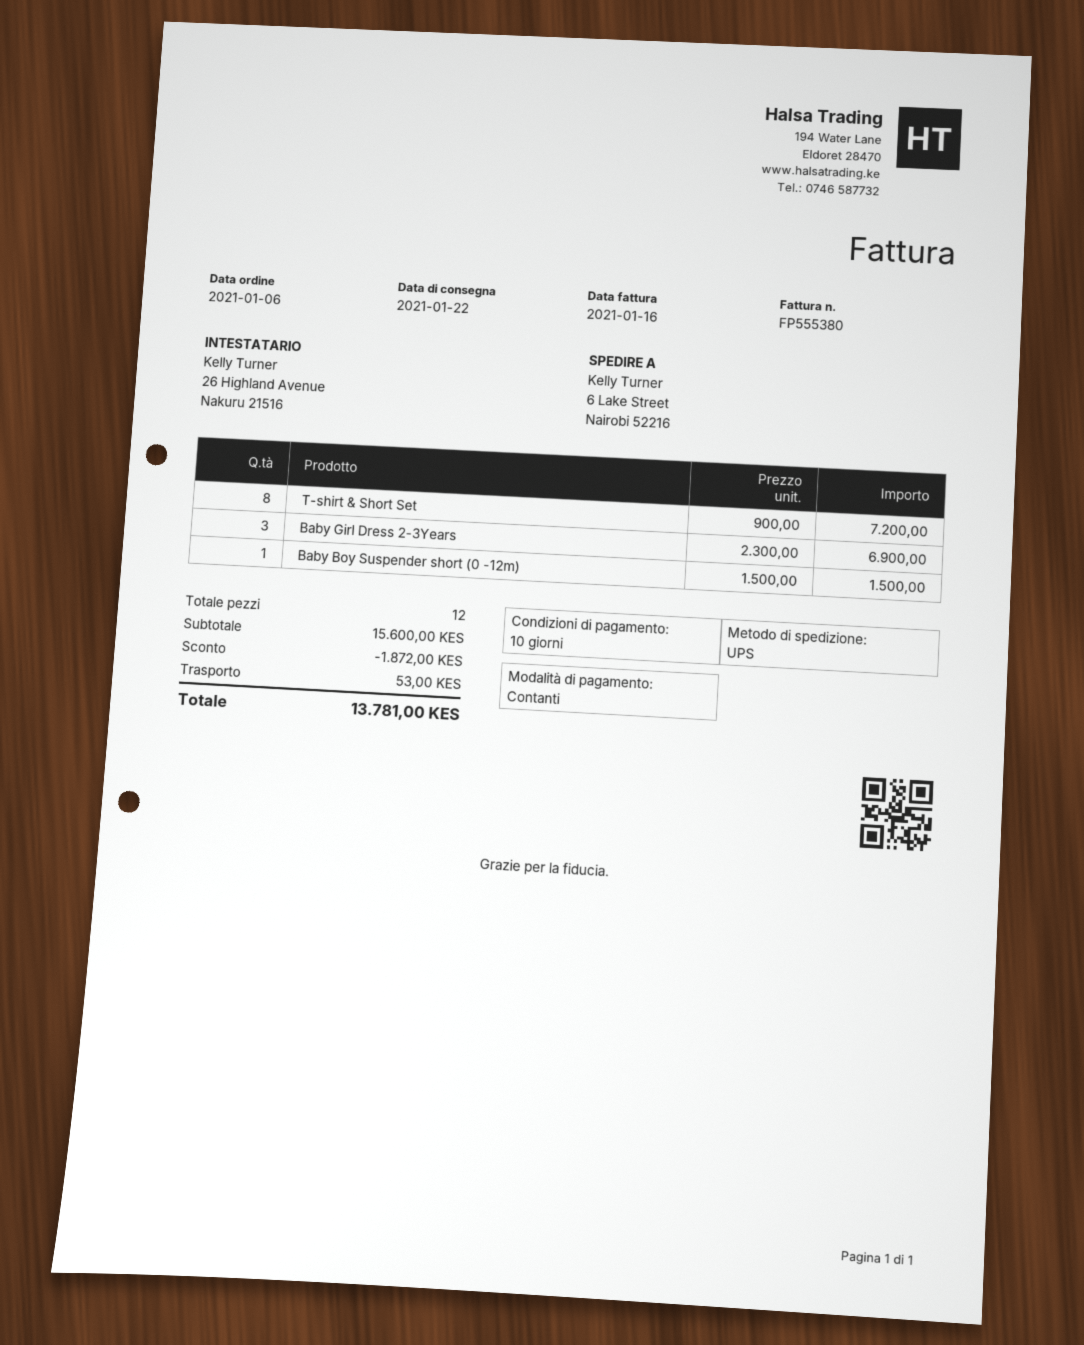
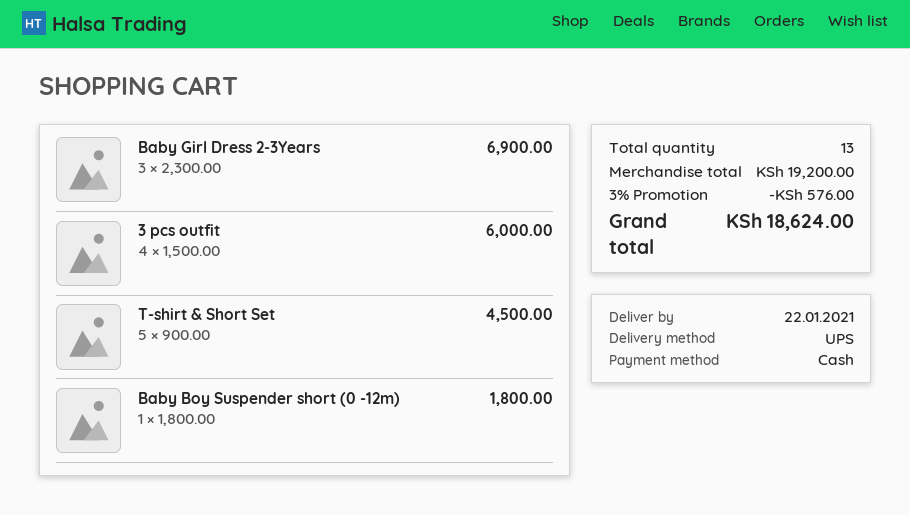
T-shirt & Short Set: 8 x 900.00 = 7200.00 -> 5 x 900.00 = 4500.00
Baby Boy Suspender short (0 -12m): 1 x 1500.00 = 1500.00 -> 1 x 1800.00 = 1800.00
3 pcs outfit: none -> 4 x 1500.00 = 6000.00
total quantity: 12 -> 13
subtotal: 15600.00 -> 19200.00
discount: 1872.00 -> 576.00
shipping: 53.00 -> none
total: 13781.00 -> 18624.00

